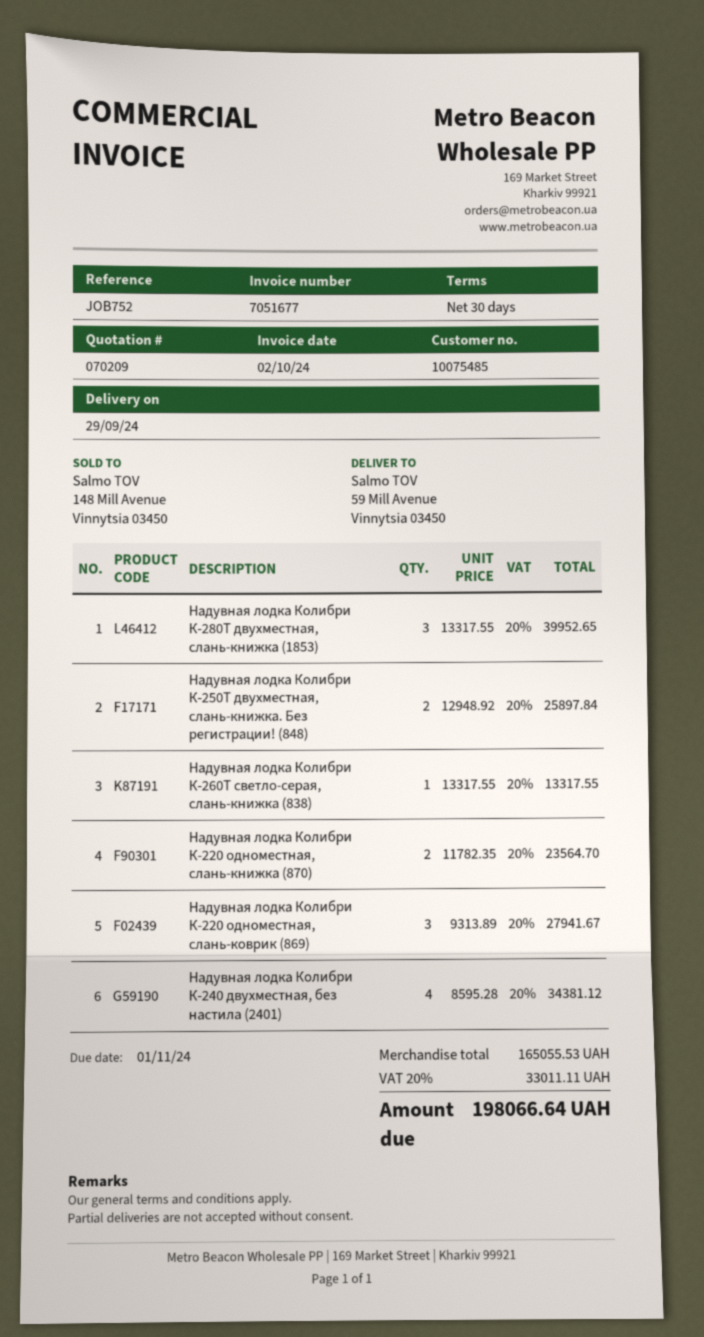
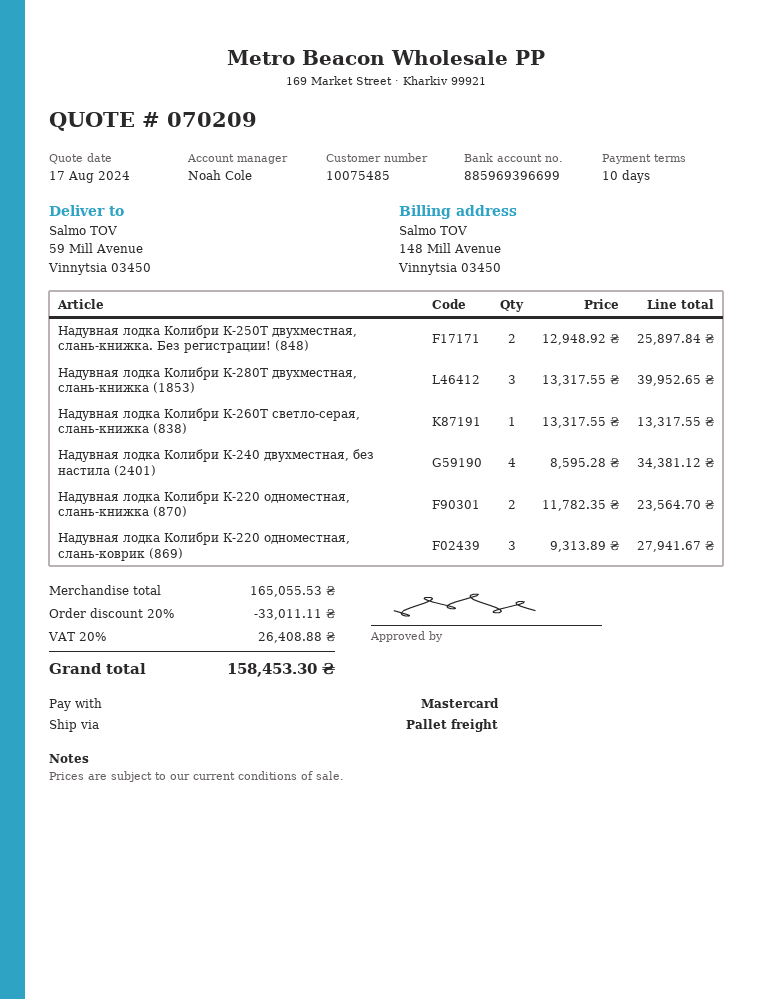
payment terms: 30 days -> 10 days
discount: none -> 20% = 33011.11
tax: 20% = 33011.11 -> 20% = 26408.88
total: 198066.64 -> 158453.30

